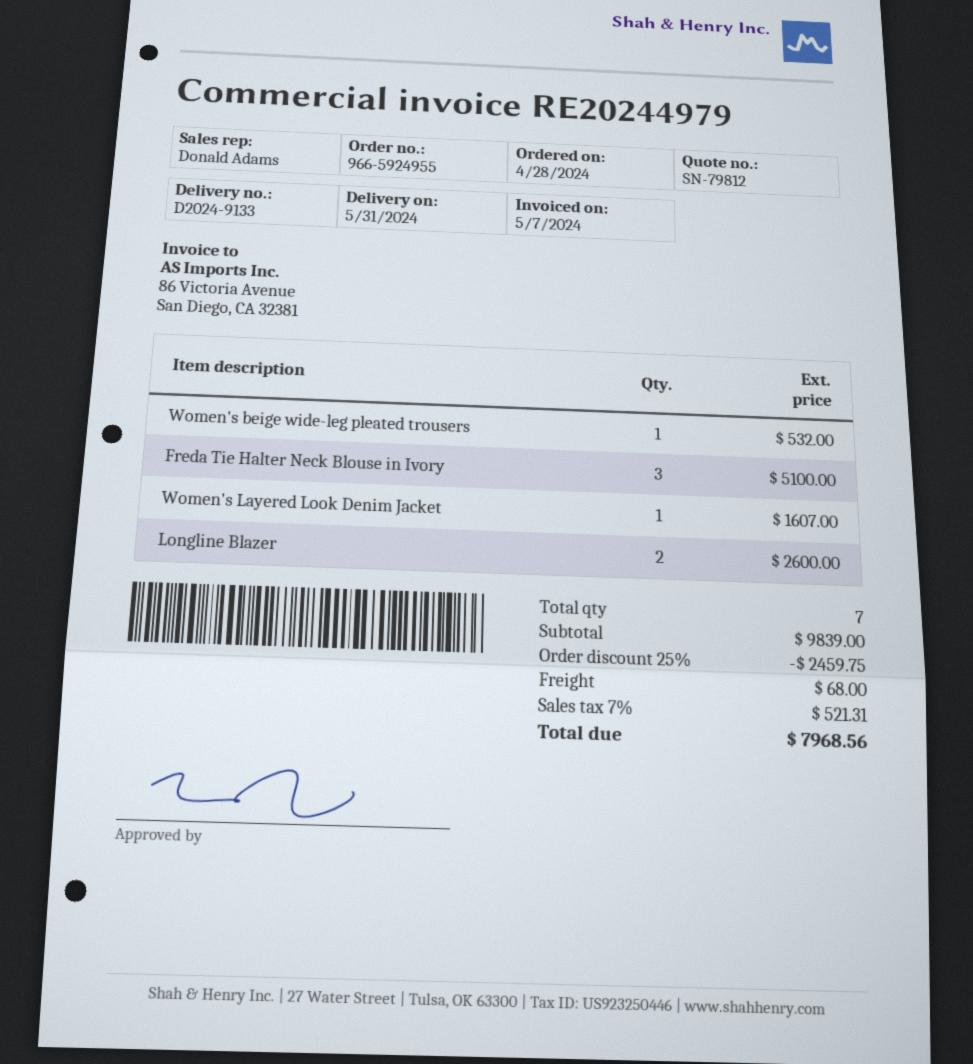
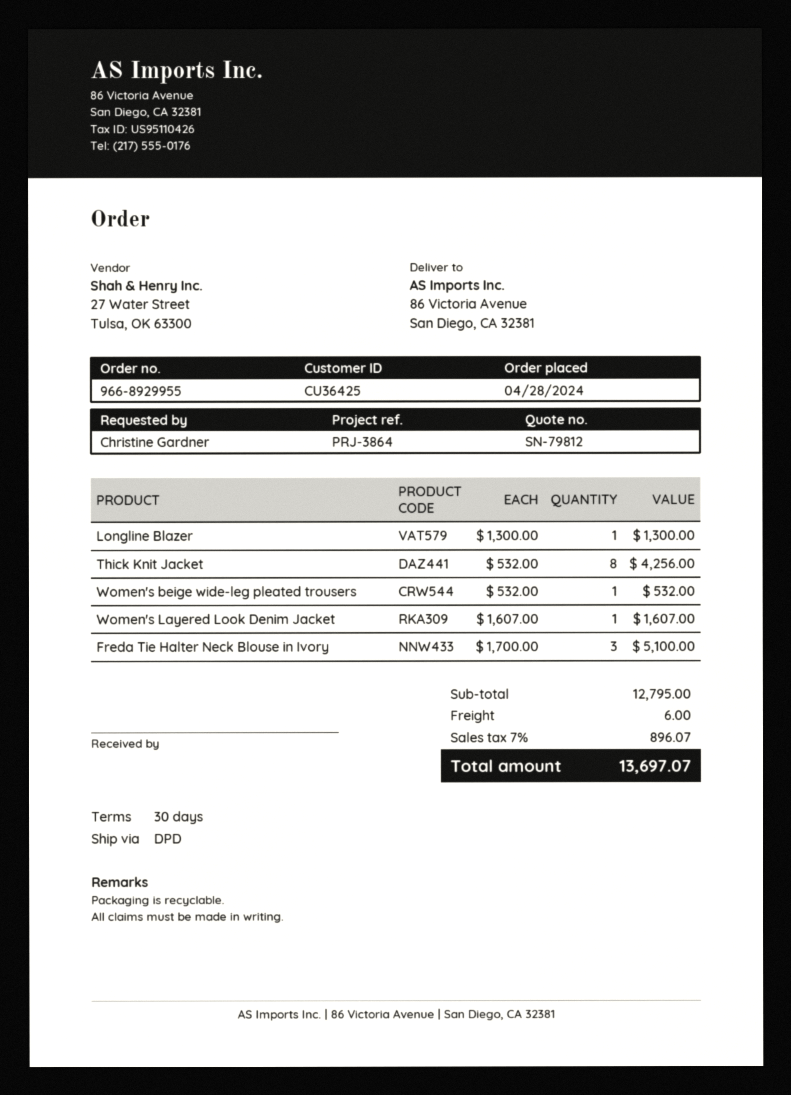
order number: 966-5924955 -> 966-8929955
Longline Blazer: 2 for 2600.00 -> 1 for 1300.00
Thick Knit Jacket: none -> 8 for 4256.00
subtotal: 9839.00 -> 12795.00
discount: 25% = 2459.75 -> none
shipping: 68.00 -> 6.00
tax: 7% = 521.31 -> 7% = 896.07
total: 7968.56 -> 13697.07

